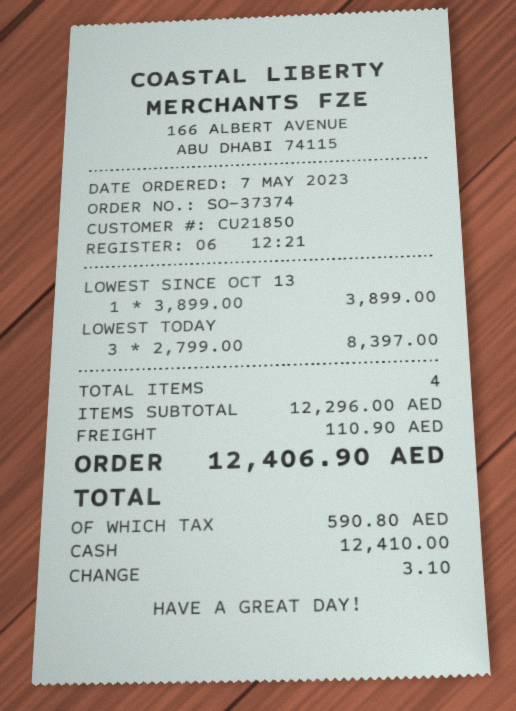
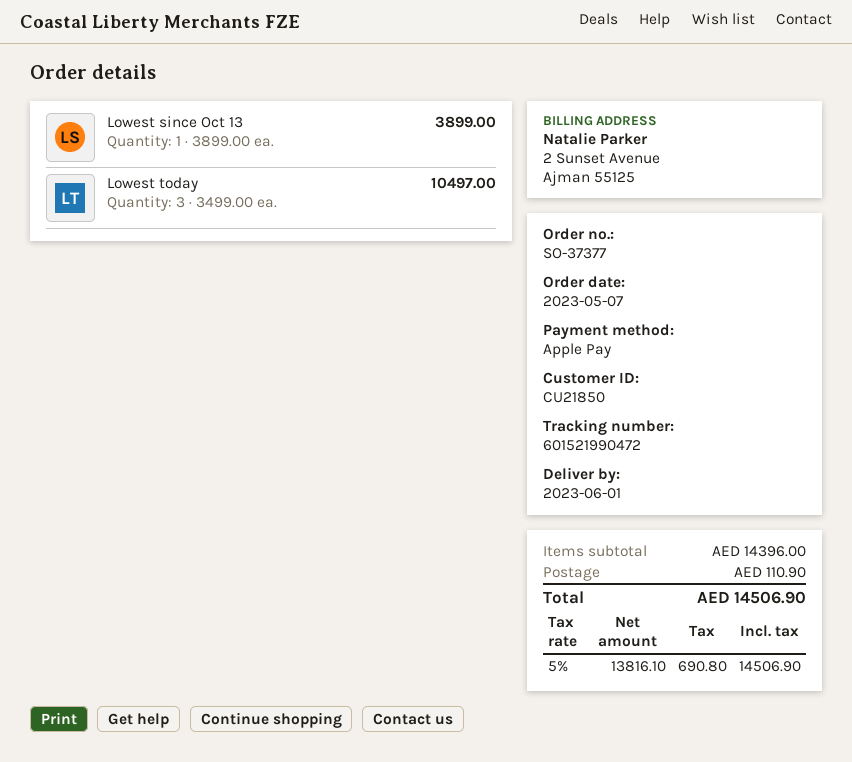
order number: SO-37374 -> SO-37377
payment method: cash -> Apple Pay
LOWEST TODAY: 3 x 2799.00 = 8397.00 -> 3 x 3499.00 = 10497.00
subtotal: 12296.00 -> 14396.00
tax: 590.80 -> 690.80
total: 12406.90 -> 14506.90

